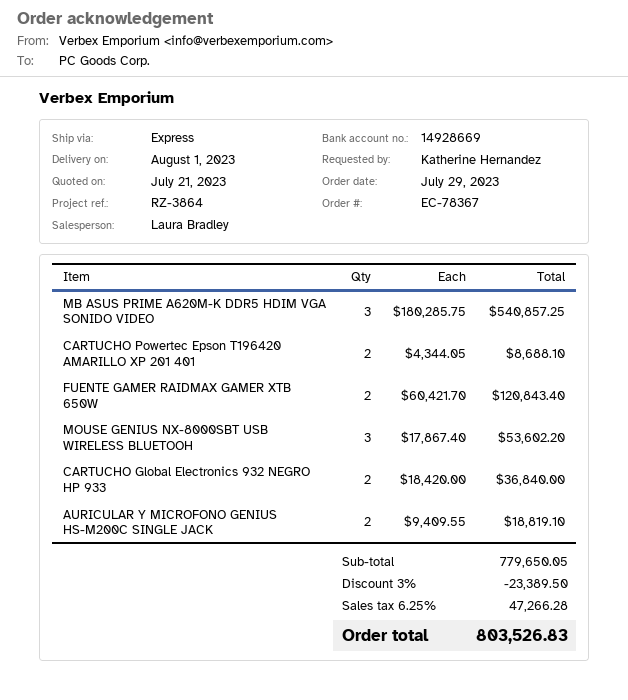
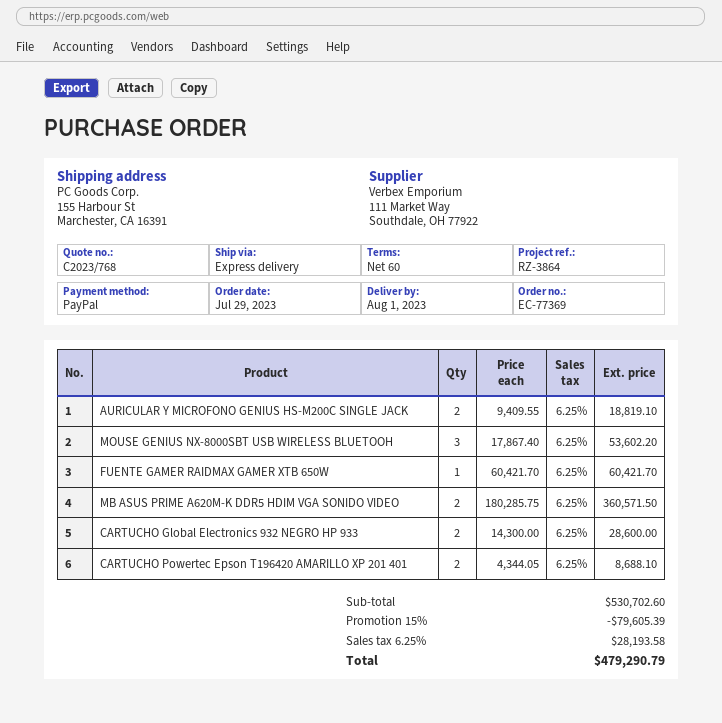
order number: EC-78367 -> EC-77369
MB ASUS PRIME A620M-K DDR5 HDIM VGA SONIDO VIDEO: 3 x 180285.75 = 540857.25 -> 2 x 180285.75 = 360571.50
FUENTE GAMER RAIDMAX GAMER XTB 650W: 2 x 60421.70 = 120843.40 -> 1 x 60421.70 = 60421.70
CARTUCHO Global Electronics 932 NEGRO HP 933: 2 x 18420.00 = 36840.00 -> 2 x 14300.00 = 28600.00
subtotal: 779650.05 -> 530702.60
discount: 3% = 23389.50 -> 15% = 79605.39
tax: 6.25% = 47266.28 -> 6.25% = 28193.58
total: 803526.83 -> 479290.79

